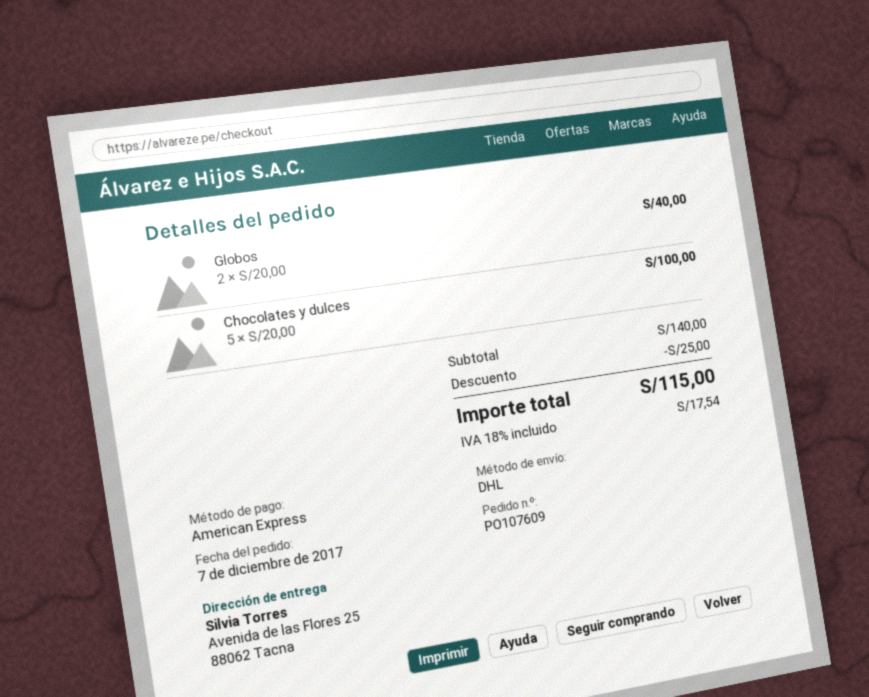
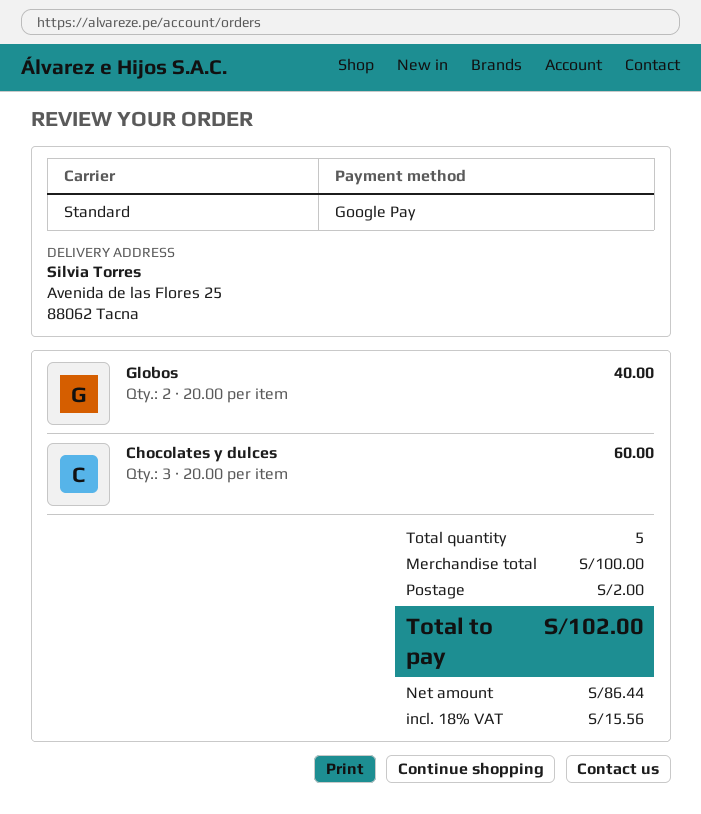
payment method: American Express -> Google Pay
shipping method: DHL -> standard
Chocolates y dulces: 5 x 20.00 = 100.00 -> 3 x 20.00 = 60.00
subtotal: 140.00 -> 100.00
discount: 25.00 -> none
shipping: none -> 2.00
tax: 18% = 17.54 -> 18% = 15.56
total: 115.00 -> 102.00

